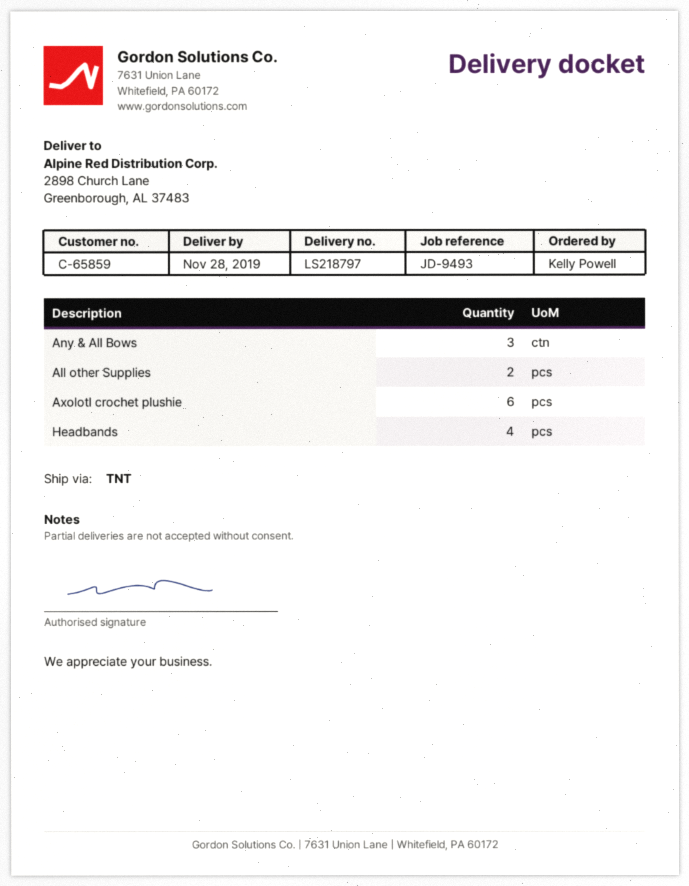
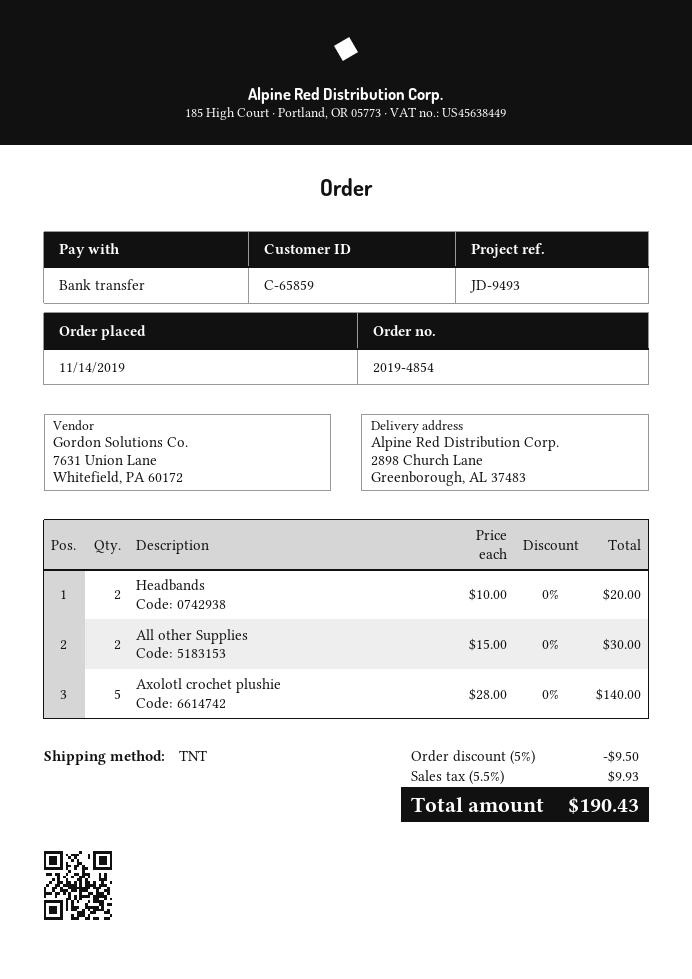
Any & All Bows: 3 -> none
Axolotl crochet plushie: 6 -> 5
Headbands: 4 -> 2

